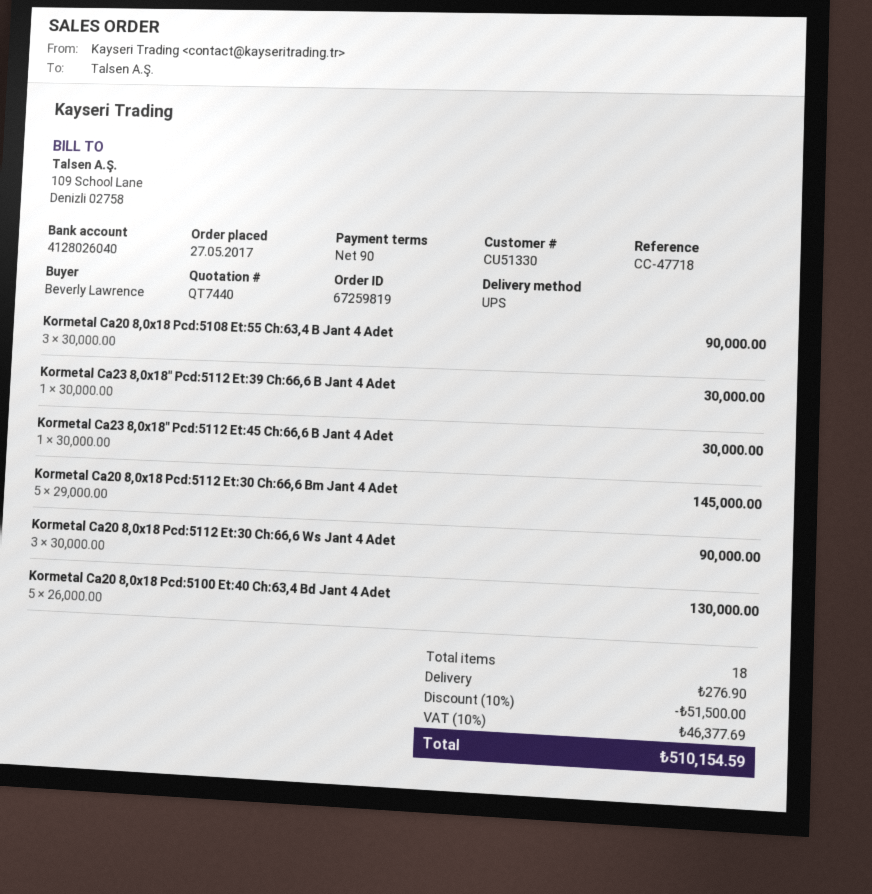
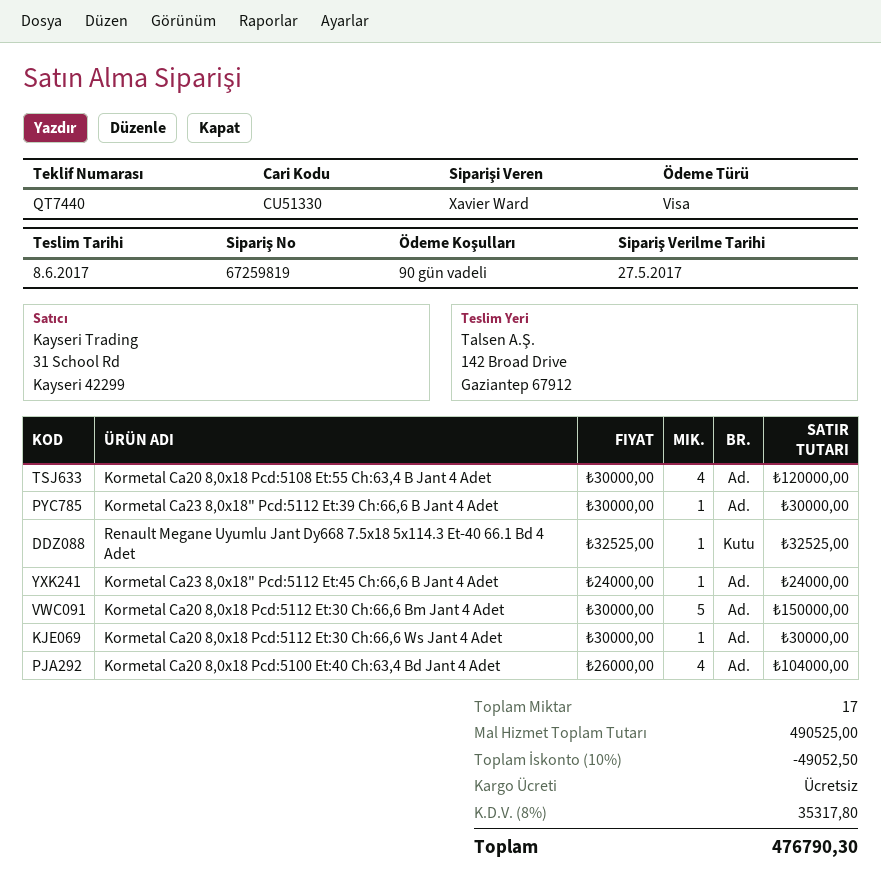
ordered by: Beverly Lawrence -> Xavier Ward
Kormetal Ca20 8,0x18 Pcd:5108 Et:55 Ch:63,4 B Jant 4 Adet: 3 x 30000.00 = 90000.00 -> 4 x 30000.00 = 120000.00
Kormetal Ca23 8,0x18" Pcd:5112 Et:45 Ch:66,6 B Jant 4 Adet: 1 x 30000.00 = 30000.00 -> 1 x 24000.00 = 24000.00
Kormetal Ca20 8,0x18 Pcd:5112 Et:30 Ch:66,6 Bm Jant 4 Adet: 5 x 29000.00 = 145000.00 -> 5 x 30000.00 = 150000.00
Kormetal Ca20 8,0x18 Pcd:5112 Et:30 Ch:66,6 Ws Jant 4 Adet: 3 x 30000.00 = 90000.00 -> 1 x 30000.00 = 30000.00
Kormetal Ca20 8,0x18 Pcd:5100 Et:40 Ch:63,4 Bd Jant 4 Adet: 5 x 26000.00 = 130000.00 -> 4 x 26000.00 = 104000.00
Renault Megane Uyumlu Jant Dy668 7.5x18 5x114.3 Et-40 66.1 Bd 4 Adet: none -> 1 x 32525.00 = 32525.00
total quantity: 18 -> 17
discount: 10% = 51500.00 -> 10% = 49052.50
shipping: 276.90 -> 0.00
tax: 10% = 46377.69 -> 8% = 35317.80
total: 510154.59 -> 476790.30

